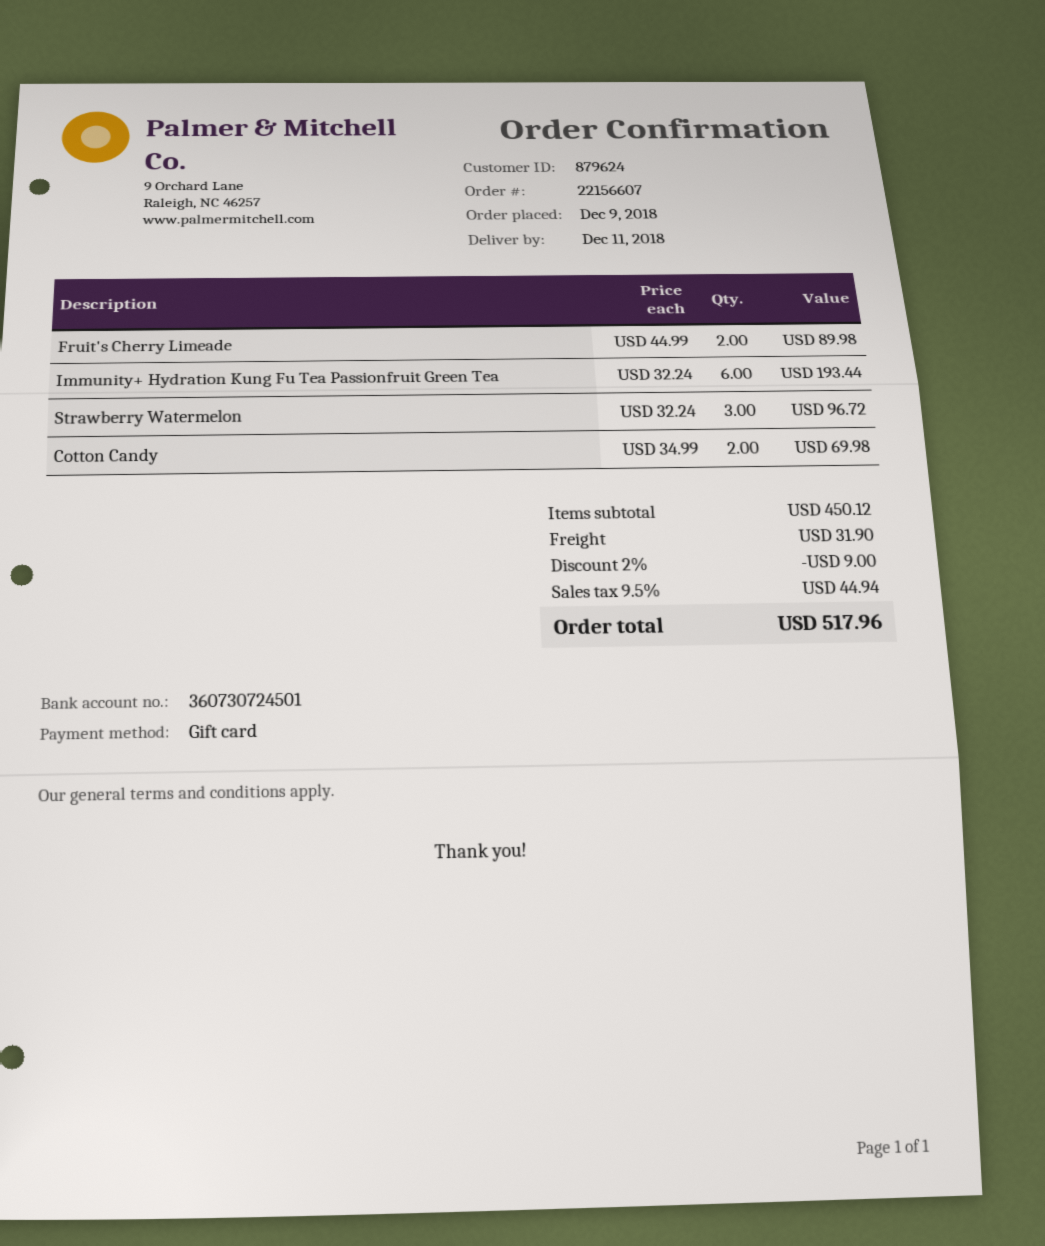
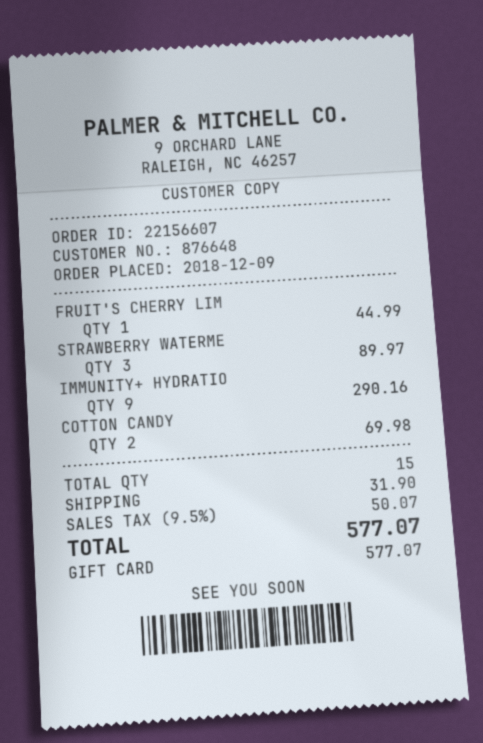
customer number: 879624 -> 876648
Fruit's Cherry Limeade: 2 for 89.98 -> 1 for 44.99
Immunity+ Hydration Kung Fu Tea Passionfruit Green Tea: 6 for 193.44 -> 9 for 290.16
Strawberry Watermelon: 3 for 96.72 -> 3 for 89.97
discount: 2% = 9.00 -> none
tax: 9.5% = 44.94 -> 9.5% = 50.07
total: 517.96 -> 577.07

